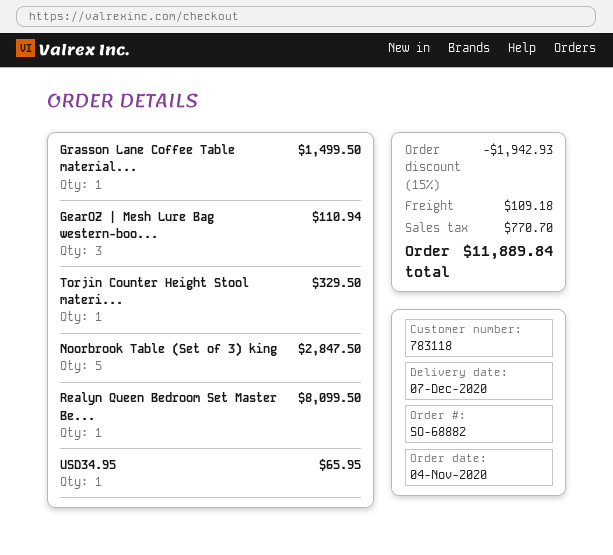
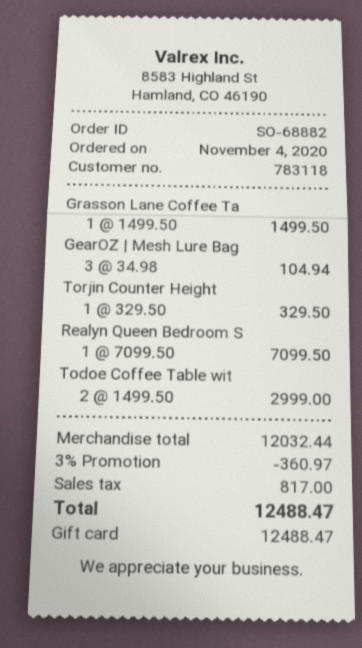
GearOZ | Mesh Lure Bag western-boo...: 3 for 110.94 -> 3 for 104.94
Noorbrook Table (Set of 3) king: 5 for 2847.50 -> none
Realyn Queen Bedroom Set Master Be...: 1 for 8099.50 -> 1 for 7099.50
USD34.95: 1 for 65.95 -> none
Todoe Coffee Table wit: none -> 2 for 2999.00
discount: 15% = 1942.93 -> 3% = 360.97
shipping: 109.18 -> none
tax: 770.70 -> 817.00
total: 11889.84 -> 12488.47

